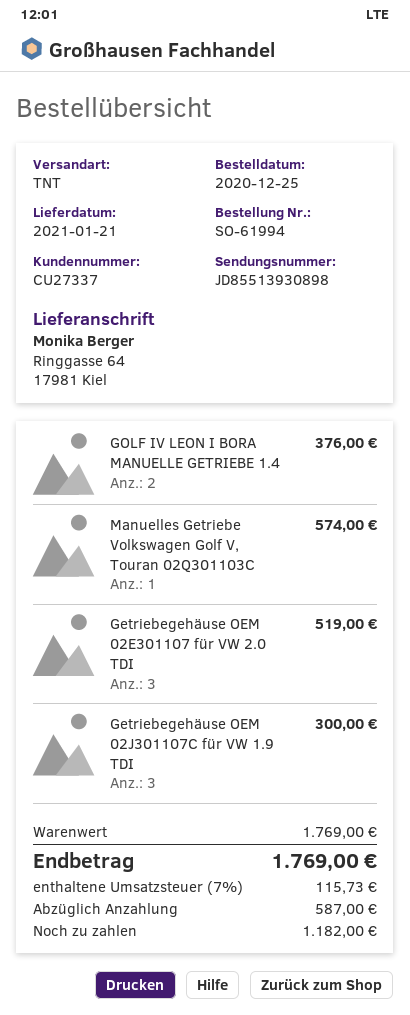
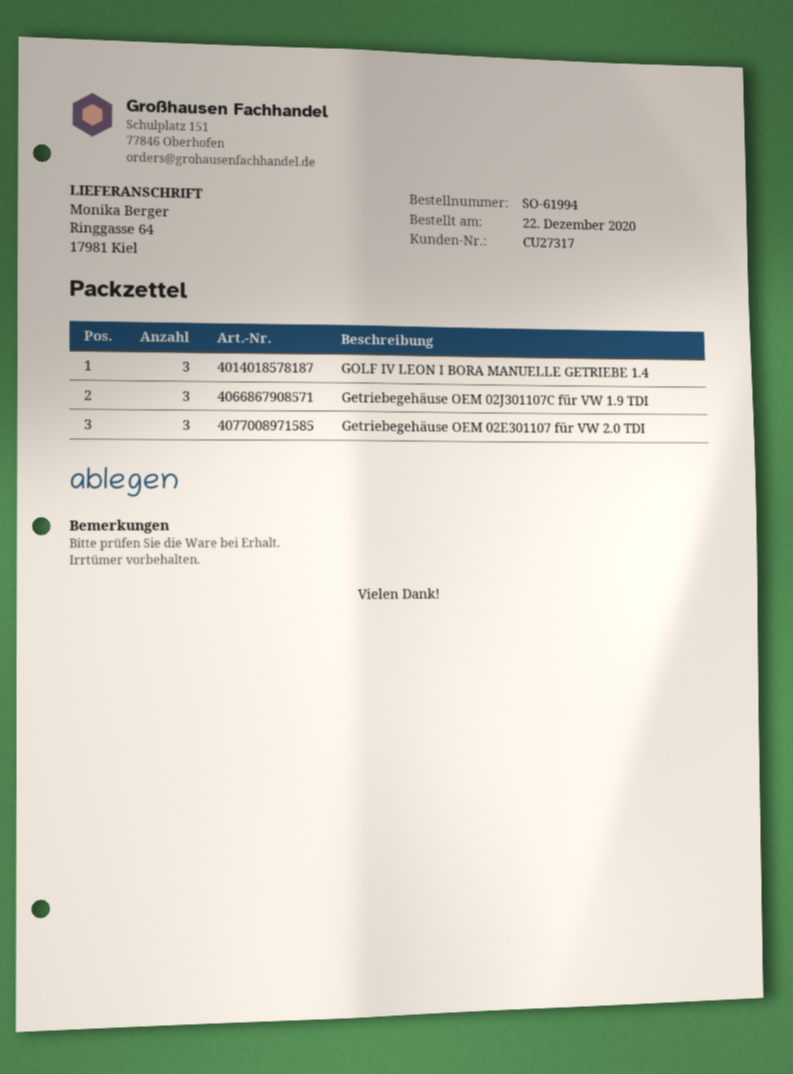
order date: 2020-12-25 -> 2020-12-22
customer number: CU27337 -> CU27317
GOLF IV LEON I BORA MANUELLE GETRIEBE 1.4: 2 -> 3
Manuelles Getriebe Volkswagen Golf V, Touran 02Q301103C: 1 -> none

